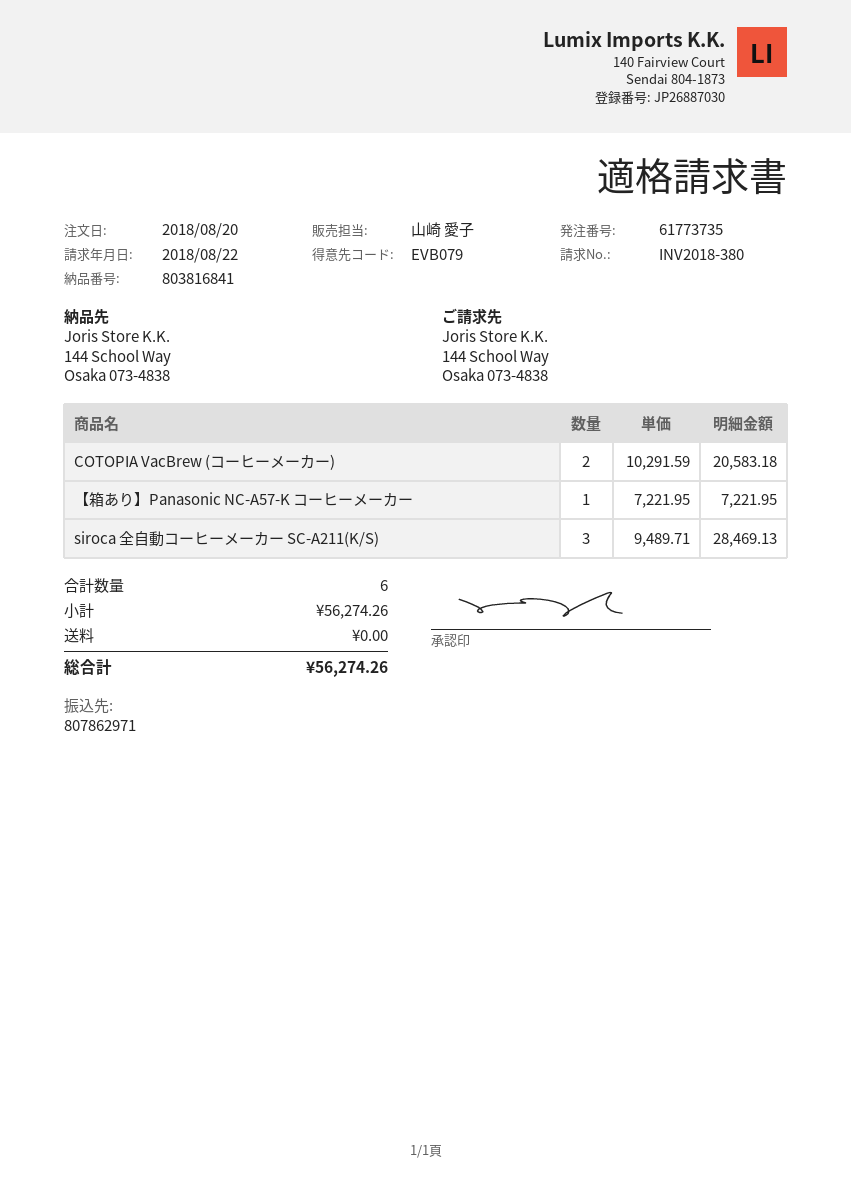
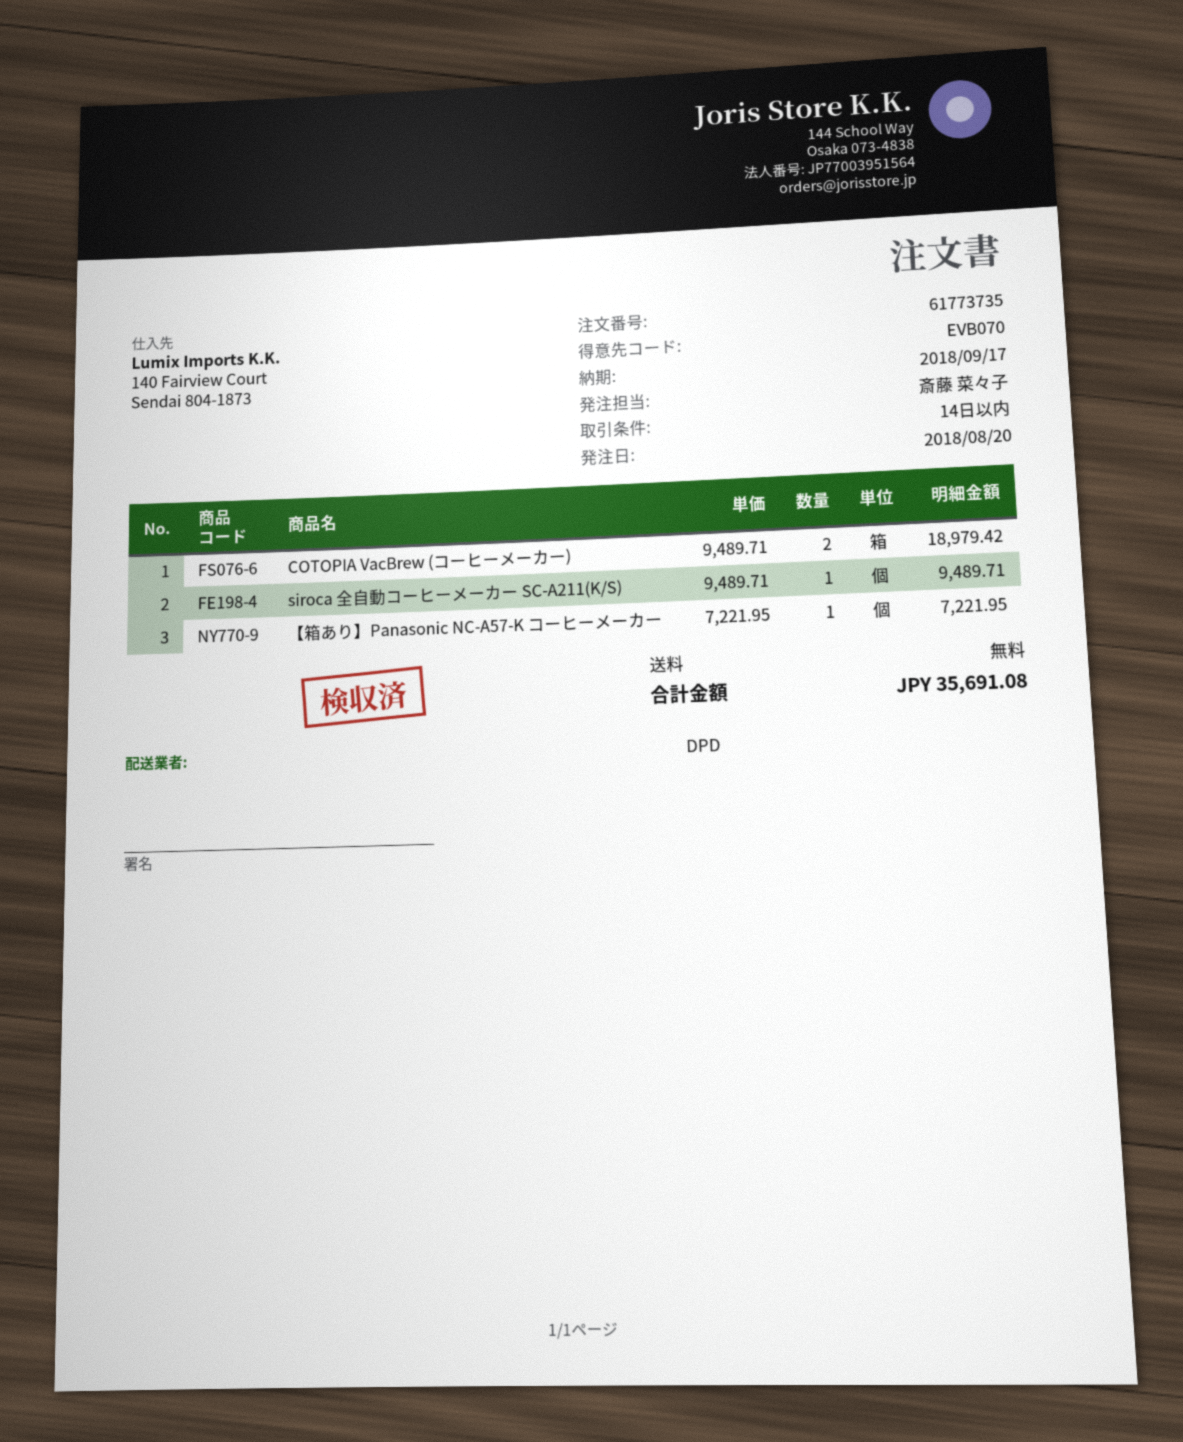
customer number: EVB079 -> EVB070
COTOPIA VacBrew (コーヒーメーカー): 2 x 10291.59 = 20583.18 -> 2 x 9489.71 = 18979.42
siroca 全自動コーヒーメーカー SC-A211(K/S): 3 x 9489.71 = 28469.13 -> 1 x 9489.71 = 9489.71
total: 56274.26 -> 35691.08

